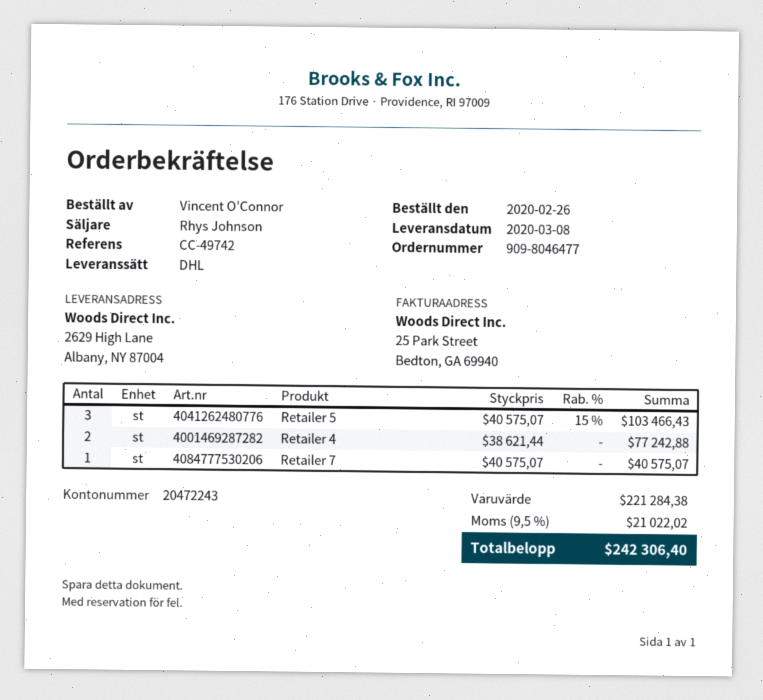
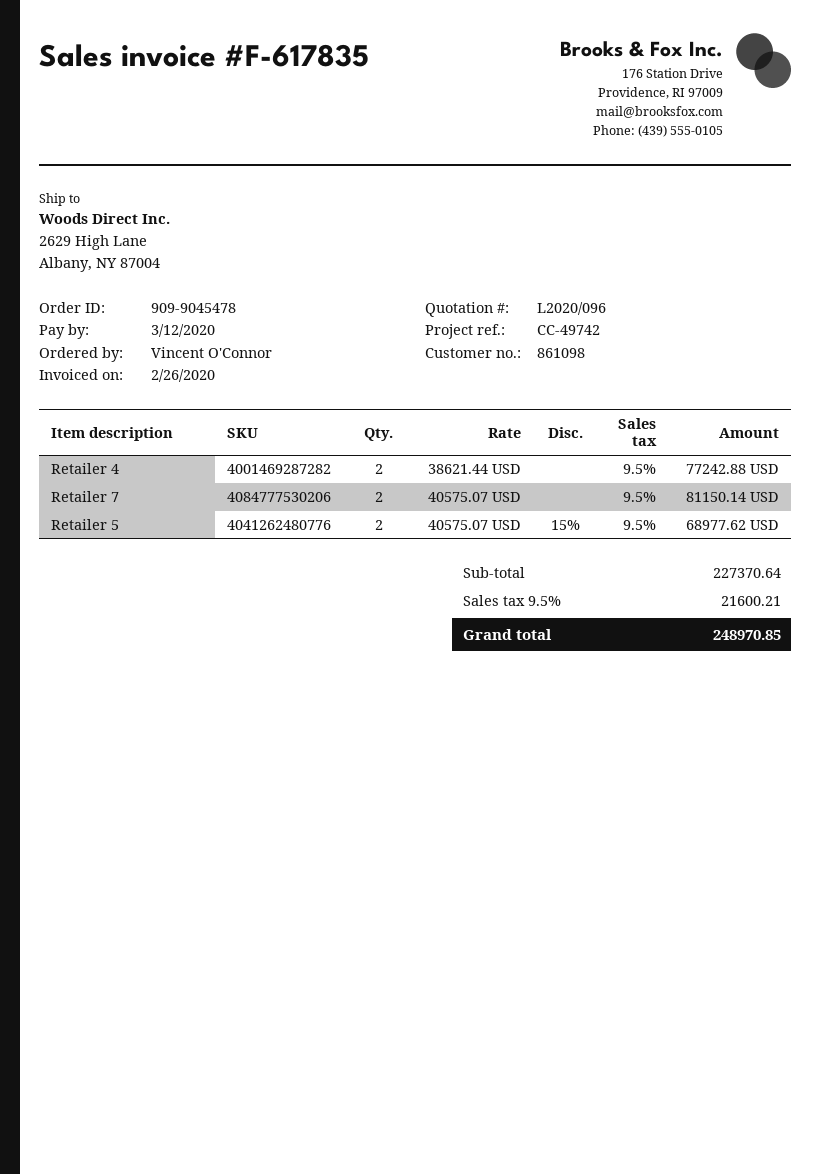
order number: 909-8046477 -> 909-9045478
Retailer 5: 3 x 40575.07 - 15% = 103466.43 -> 2 x 40575.07 - 15% = 68977.62
Retailer 7: 1 x 40575.07 = 40575.07 -> 2 x 40575.07 = 81150.14
subtotal: 221284.38 -> 227370.64
tax: 9.5% = 21022.02 -> 9.5% = 21600.21
total: 242306.40 -> 248970.85

